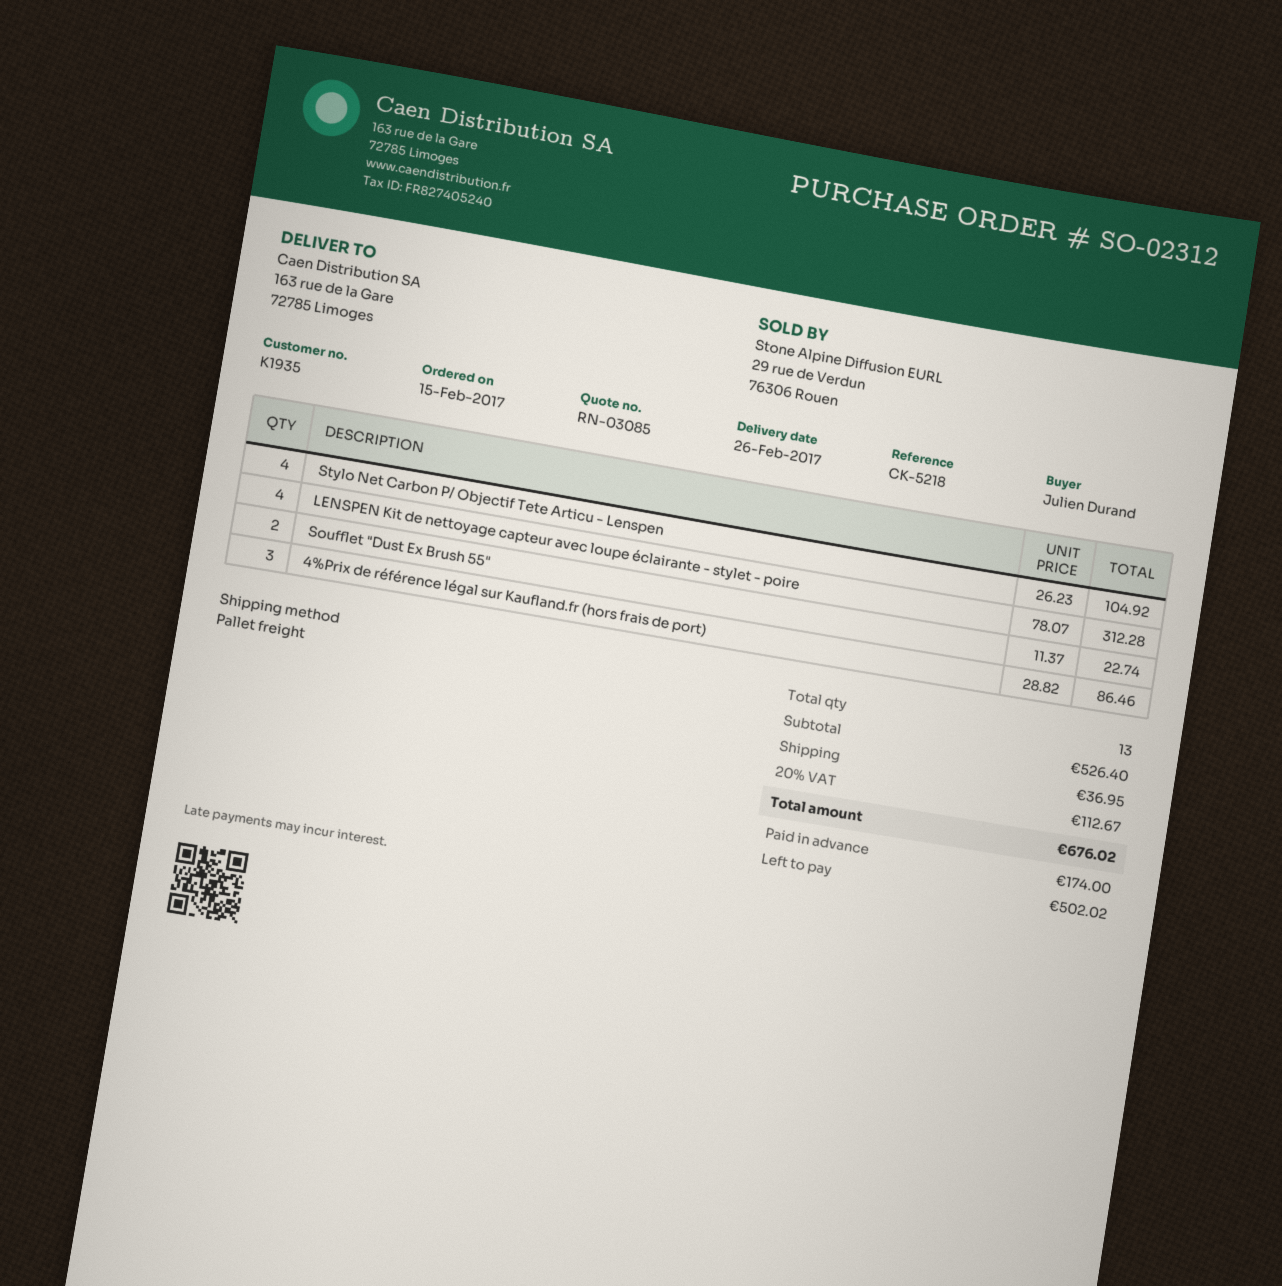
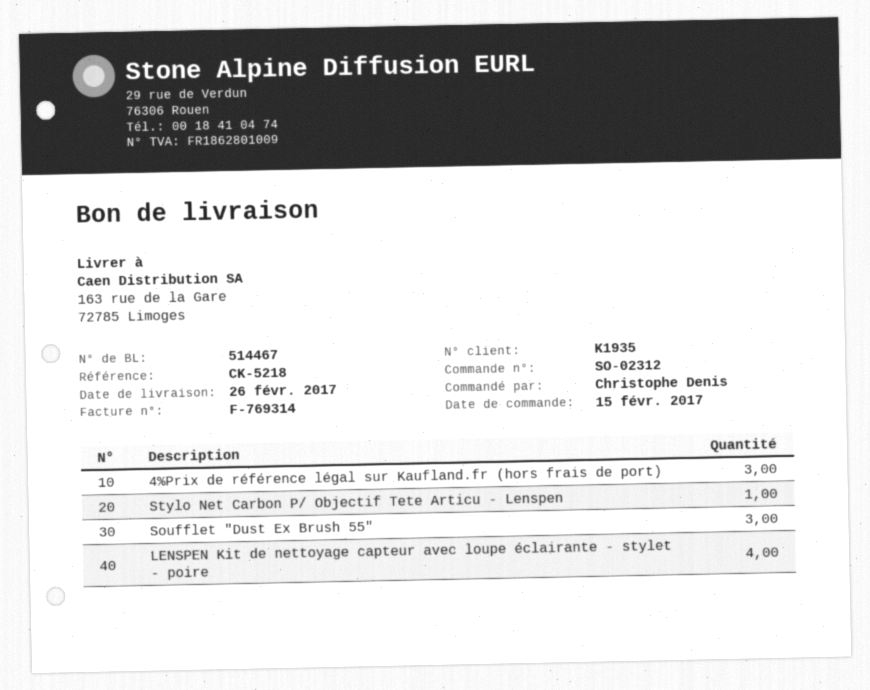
ordered by: Julien Durand -> Christophe Denis
Stylo Net Carbon P/ Objectif Tete Articu - Lenspen: 4 -> 1
Soufflet "Dust Ex Brush 55": 2 -> 3

